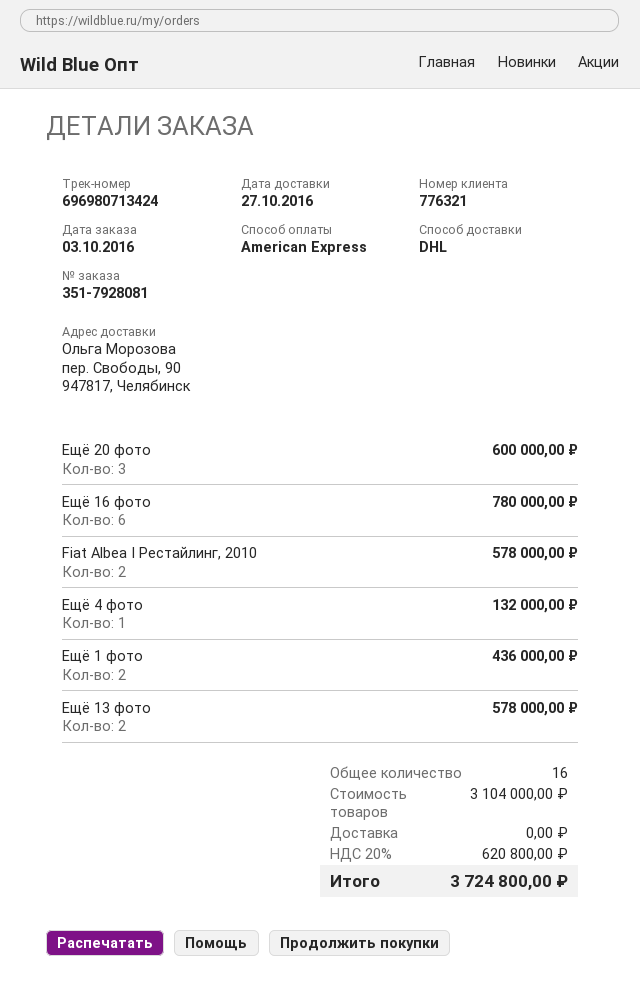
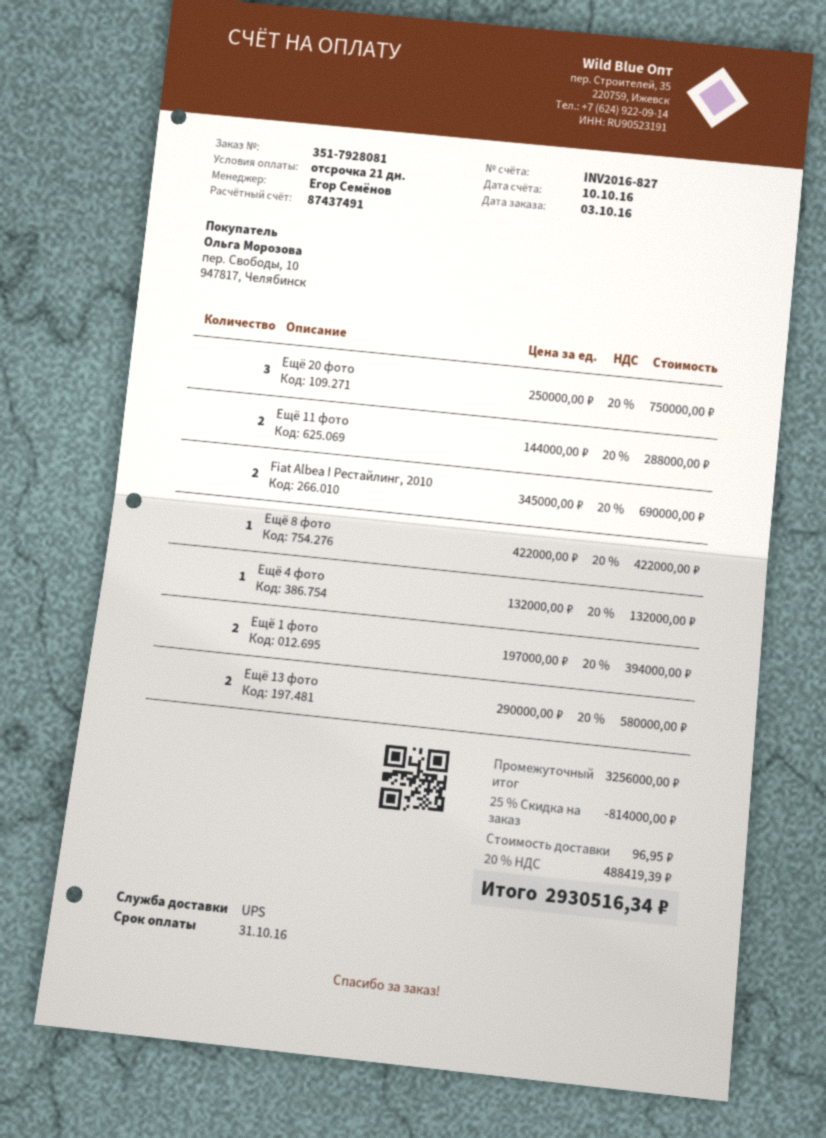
shipping method: DHL -> UPS
Ещё 20 фото: 3 for 600000.00 -> 3 for 750000.00
Ещё 16 фото: 6 for 780000.00 -> none
Fiat Albea I Рестайлинг, 2010: 2 for 578000.00 -> 2 for 690000.00
Ещё 1 фото: 2 for 436000.00 -> 2 for 394000.00
Ещё 13 фото: 2 for 578000.00 -> 2 for 580000.00
Ещё 11 фото: none -> 2 for 288000.00
Ещё 8 фото: none -> 1 for 422000.00
subtotal: 3104000.00 -> 3256000.00
discount: none -> 25% = 814000.00
shipping: 0.00 -> 96.95
tax: 20% = 620800.00 -> 20% = 488419.39
total: 3724800.00 -> 2930516.34

